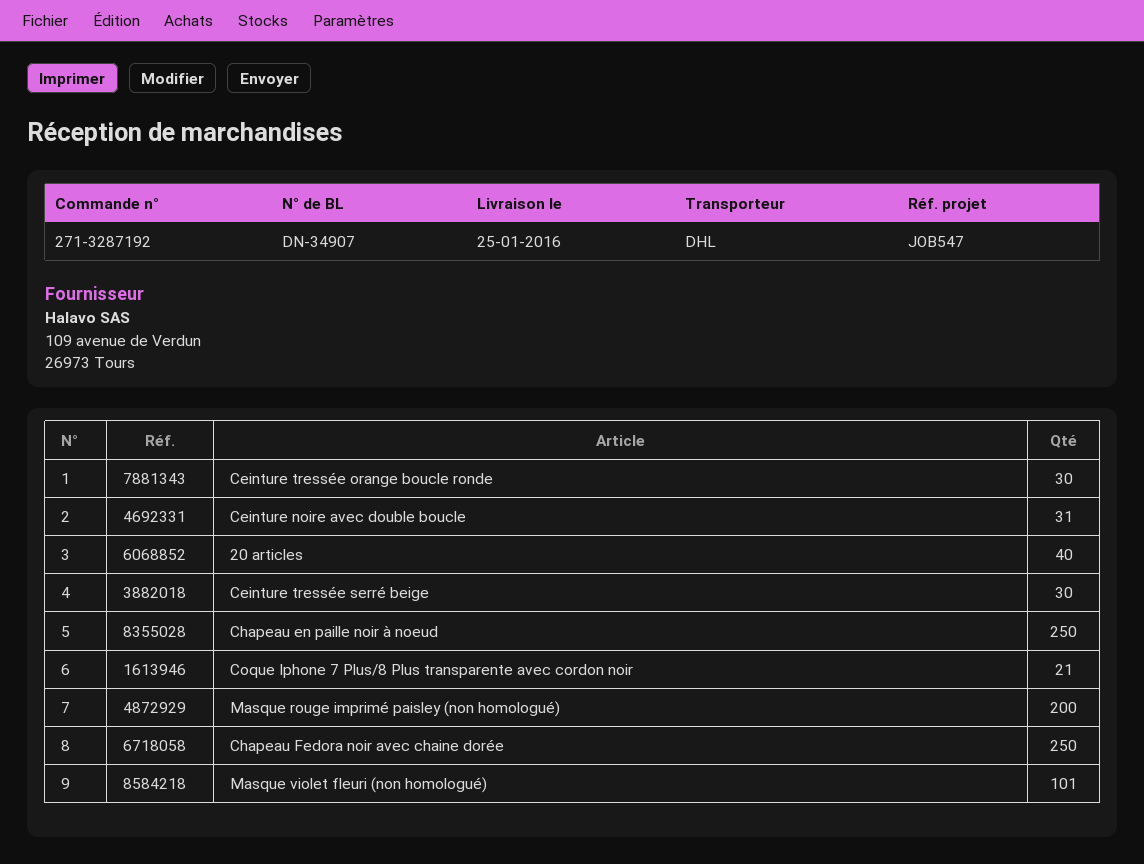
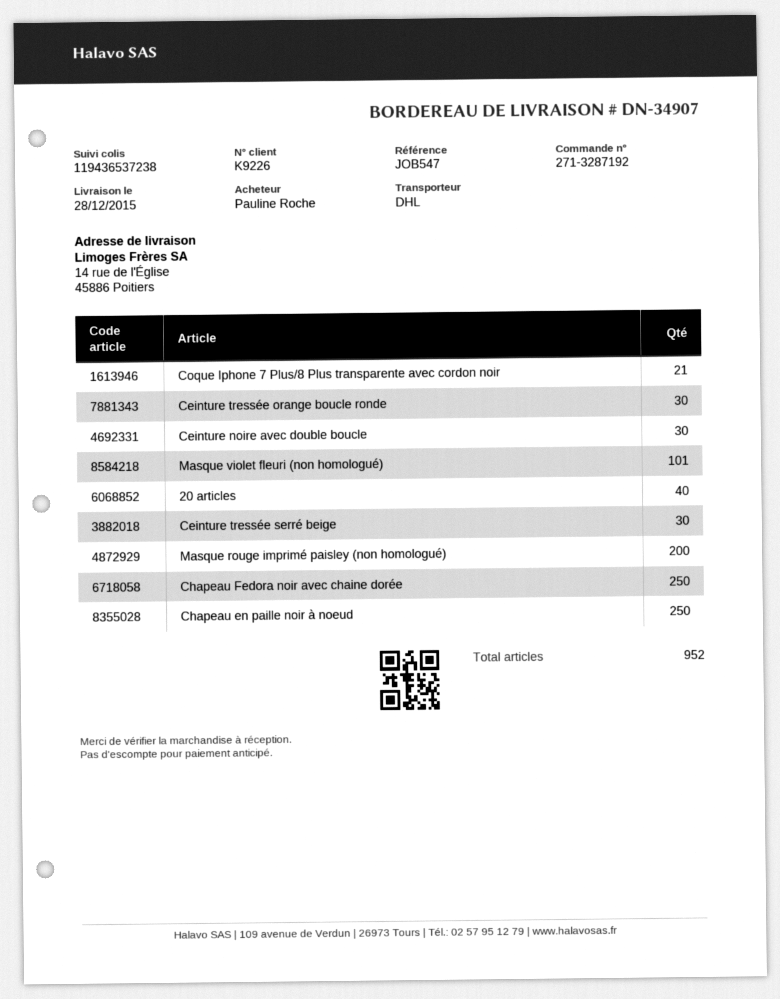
delivery date: 2016-01-25 -> 2015-12-28
Ceinture noire avec double boucle: 31 -> 30

